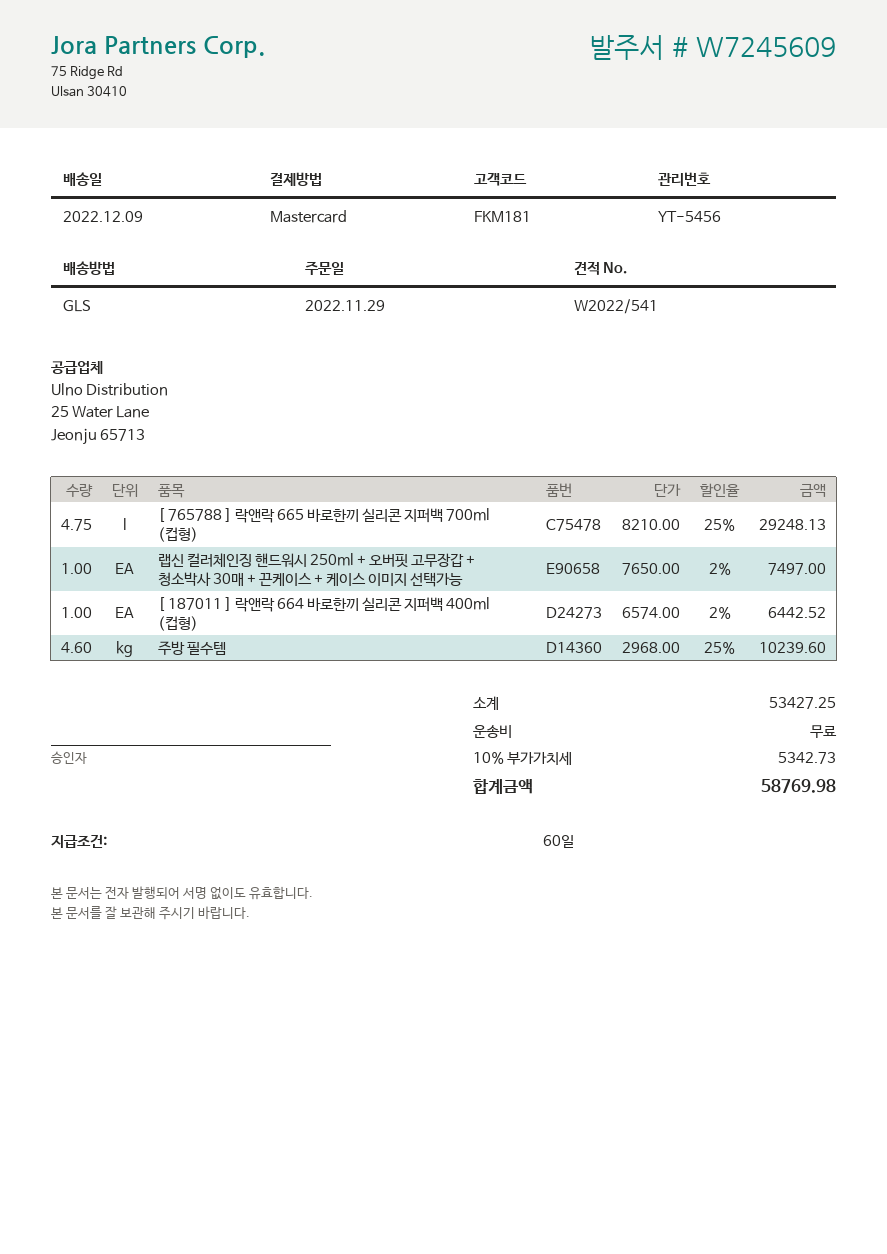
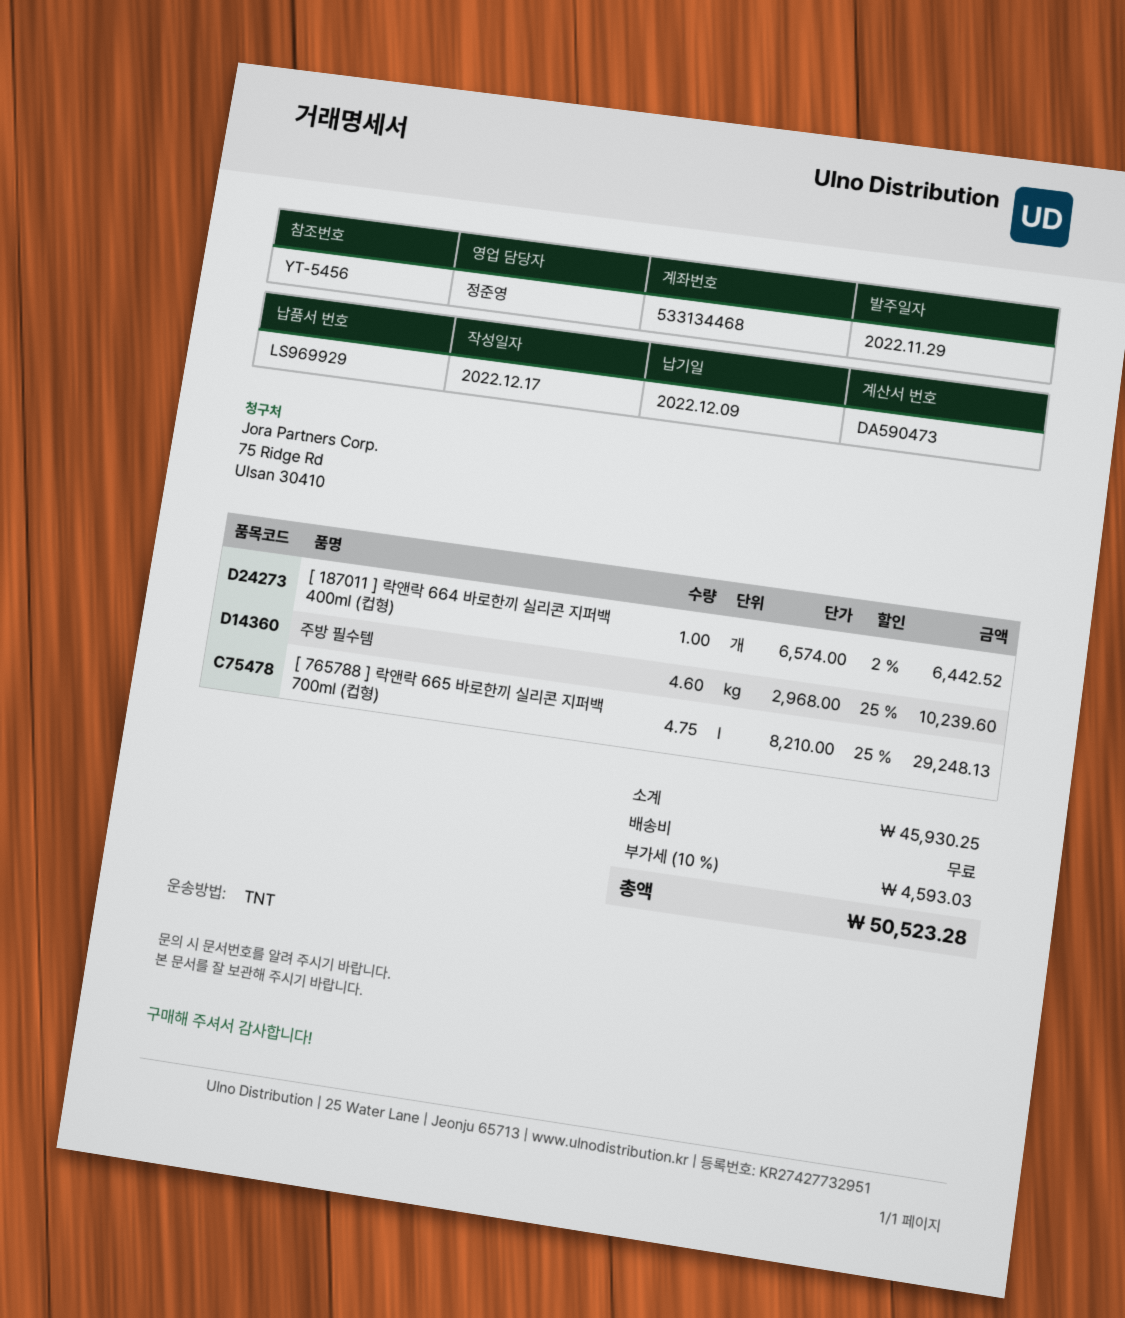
shipping method: GLS -> TNT
랩신 컬러체인징 핸드워시 250ml + 오버핏 고무장갑 + 청소박사 30매 + 끈케이스 + 케이스 이미지 선택가능: 1 x 7650.00 - 2% = 7497.00 -> none
subtotal: 53427.25 -> 45930.25
tax: 10% = 5342.73 -> 10% = 4593.03
total: 58769.98 -> 50523.28

